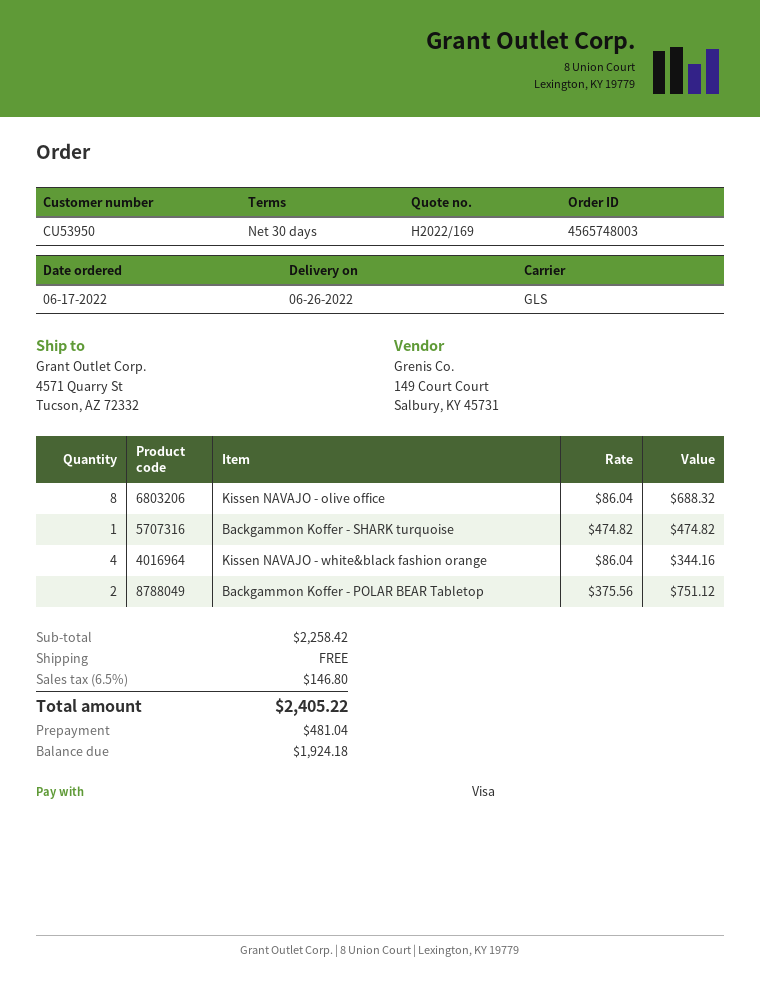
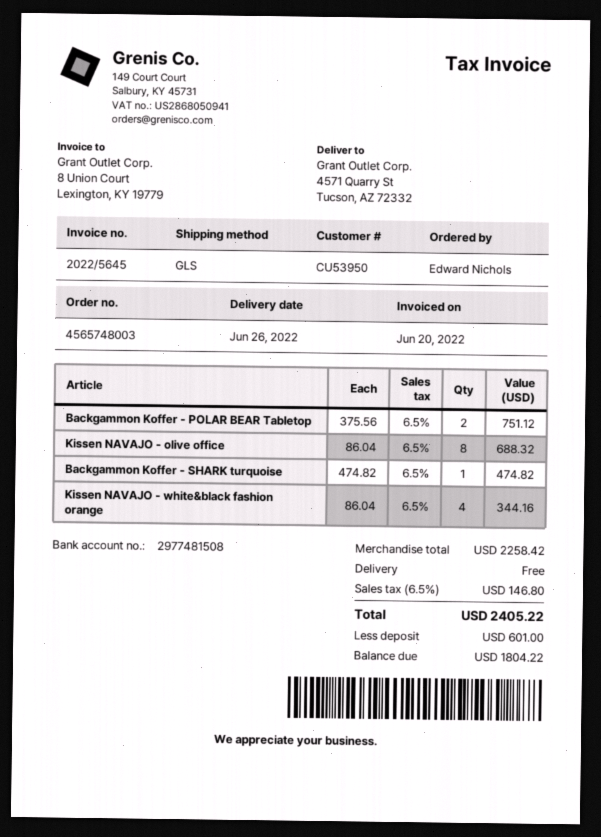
deposit: 481.04 -> 601.00
balance: 1924.18 -> 1804.22

